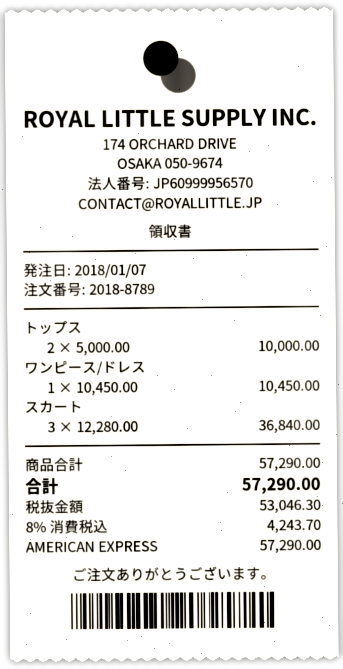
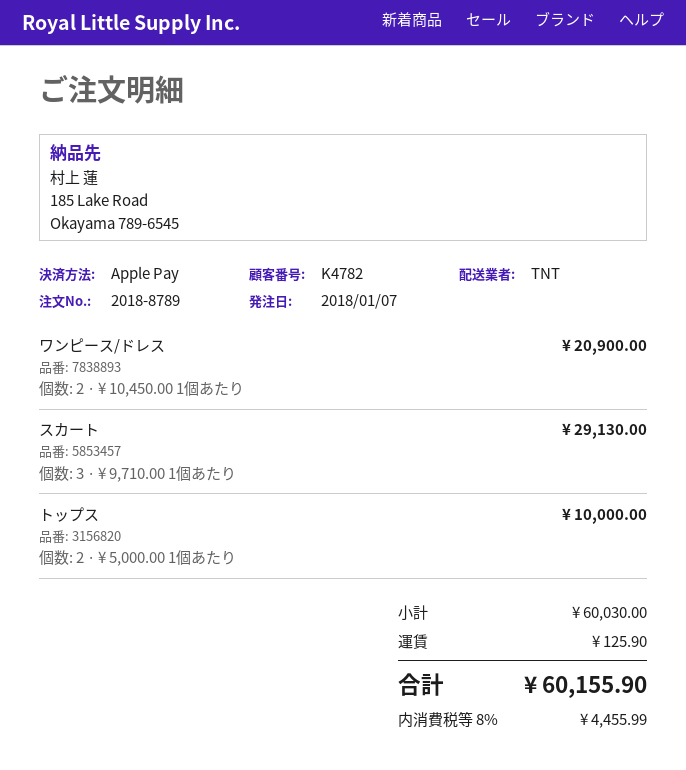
payment method: American Express -> Apple Pay
ワンピース/ドレス: 1 x 10450.00 = 10450.00 -> 2 x 10450.00 = 20900.00
スカート: 3 x 12280.00 = 36840.00 -> 3 x 9710.00 = 29130.00
subtotal: 57290.00 -> 60030.00
shipping: none -> 125.90
tax: 8% = 4243.70 -> 8% = 4455.99
total: 57290.00 -> 60155.90

